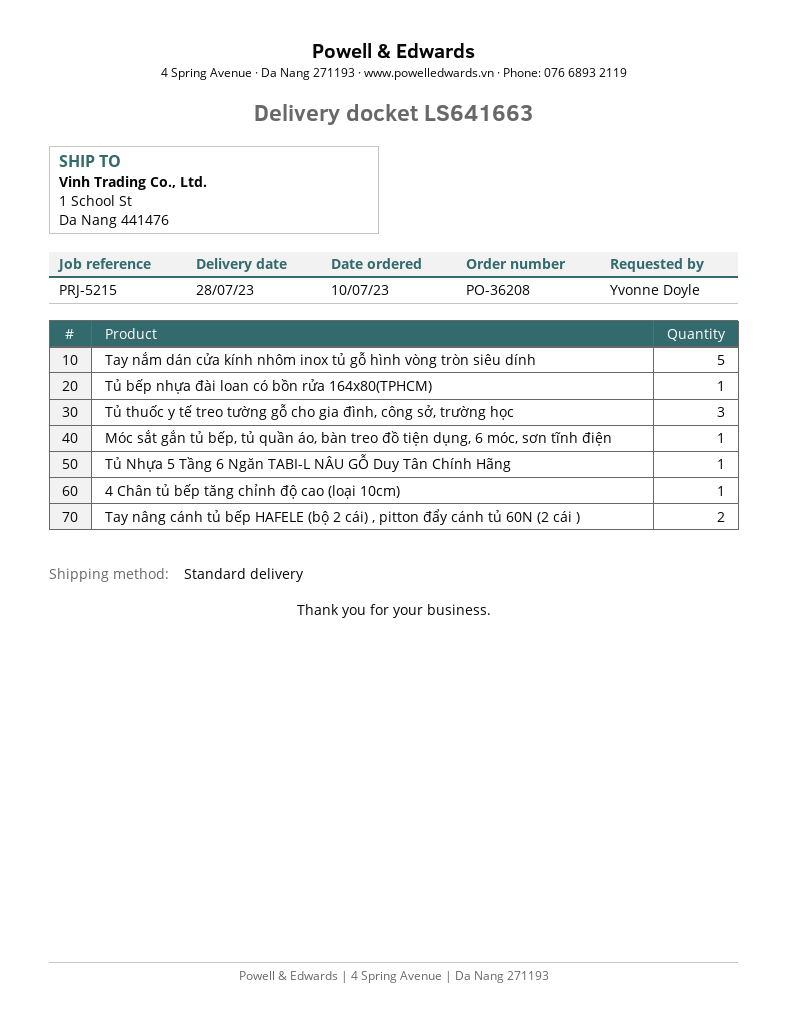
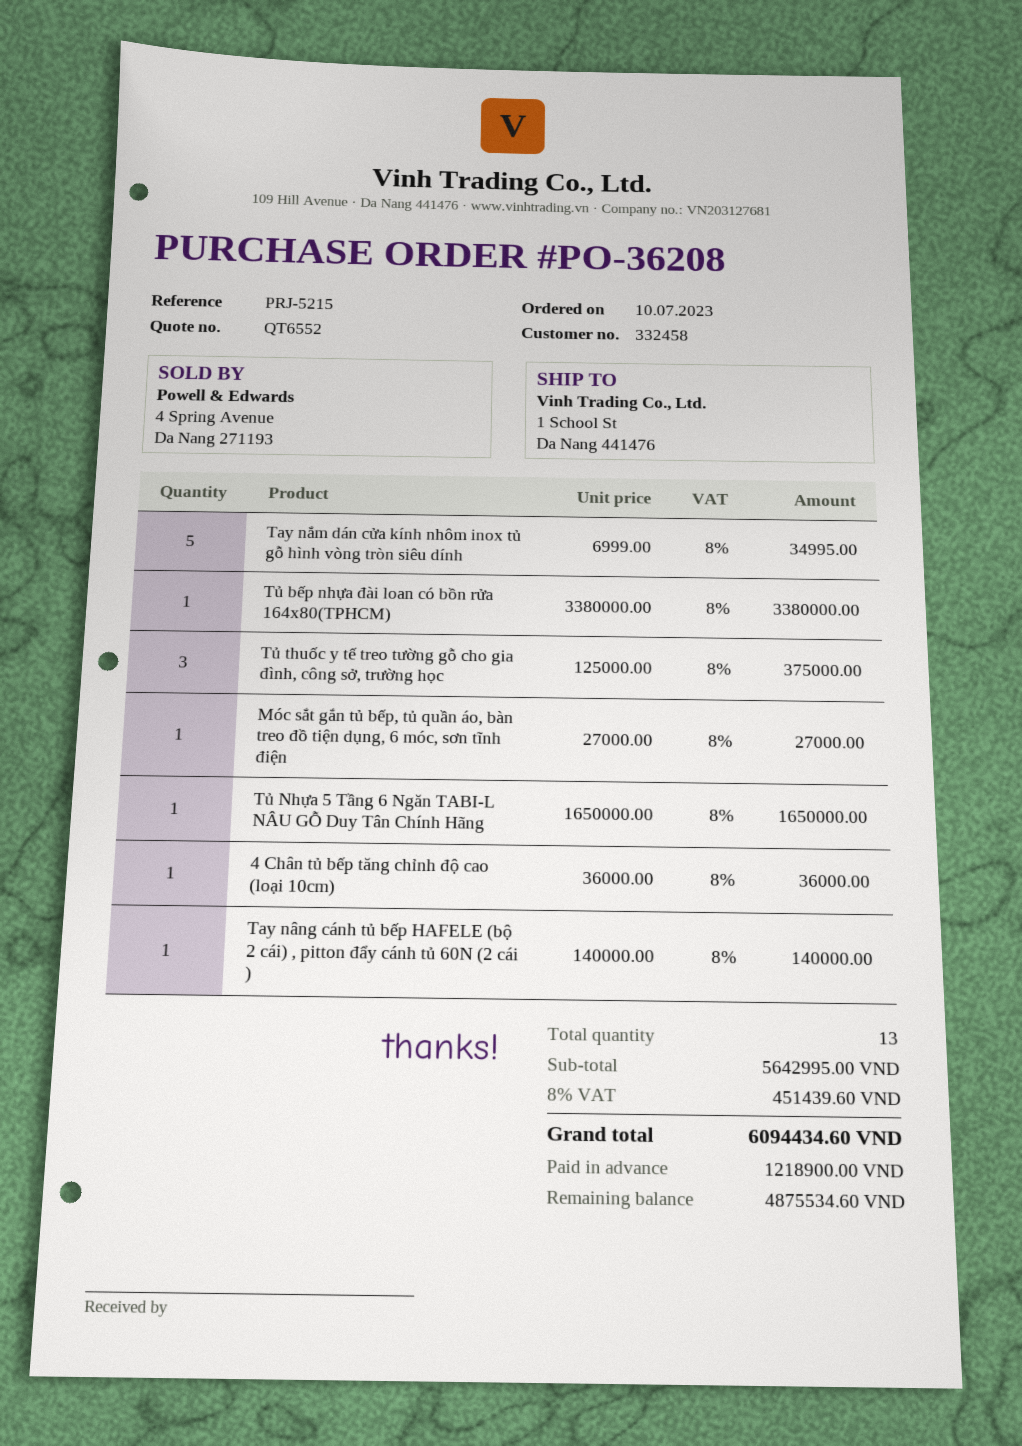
Tay nâng cánh tủ bếp HAFELE (bộ 2 cái) , pitton đẩy cánh tủ 60N (2 cái ): 2 -> 1

